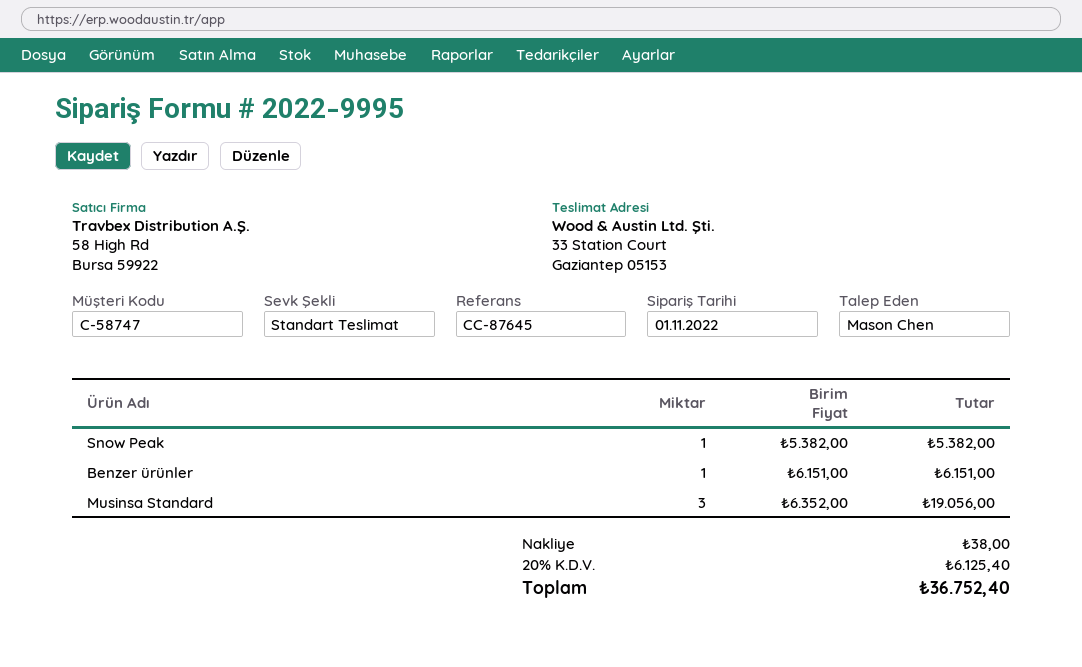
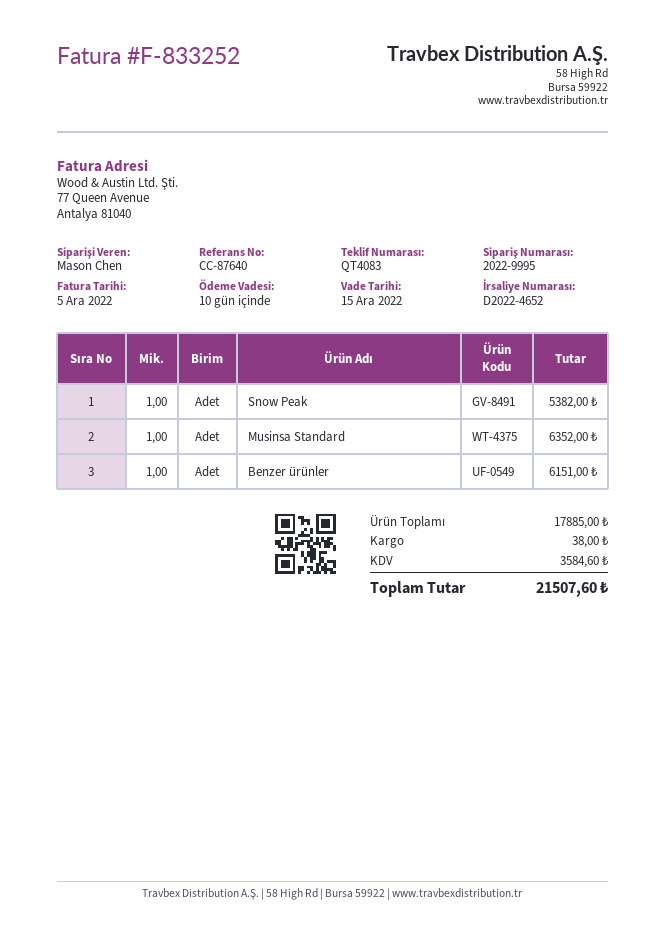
reference: CC-87645 -> CC-87640
Musinsa Standard: 3 for 19056.00 -> 1 for 6352.00
tax: 6125.40 -> 3584.60
total: 36752.40 -> 21507.60

